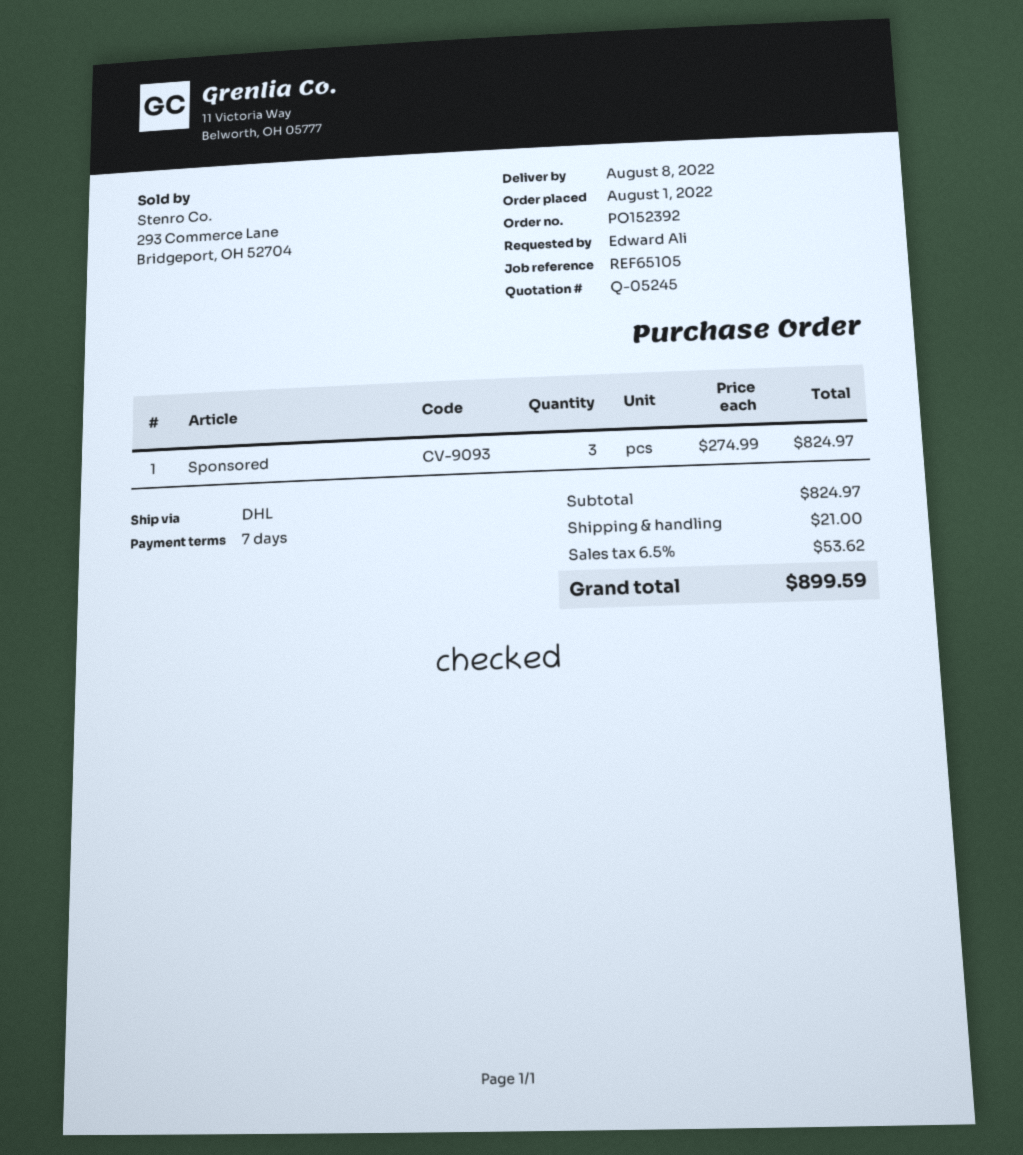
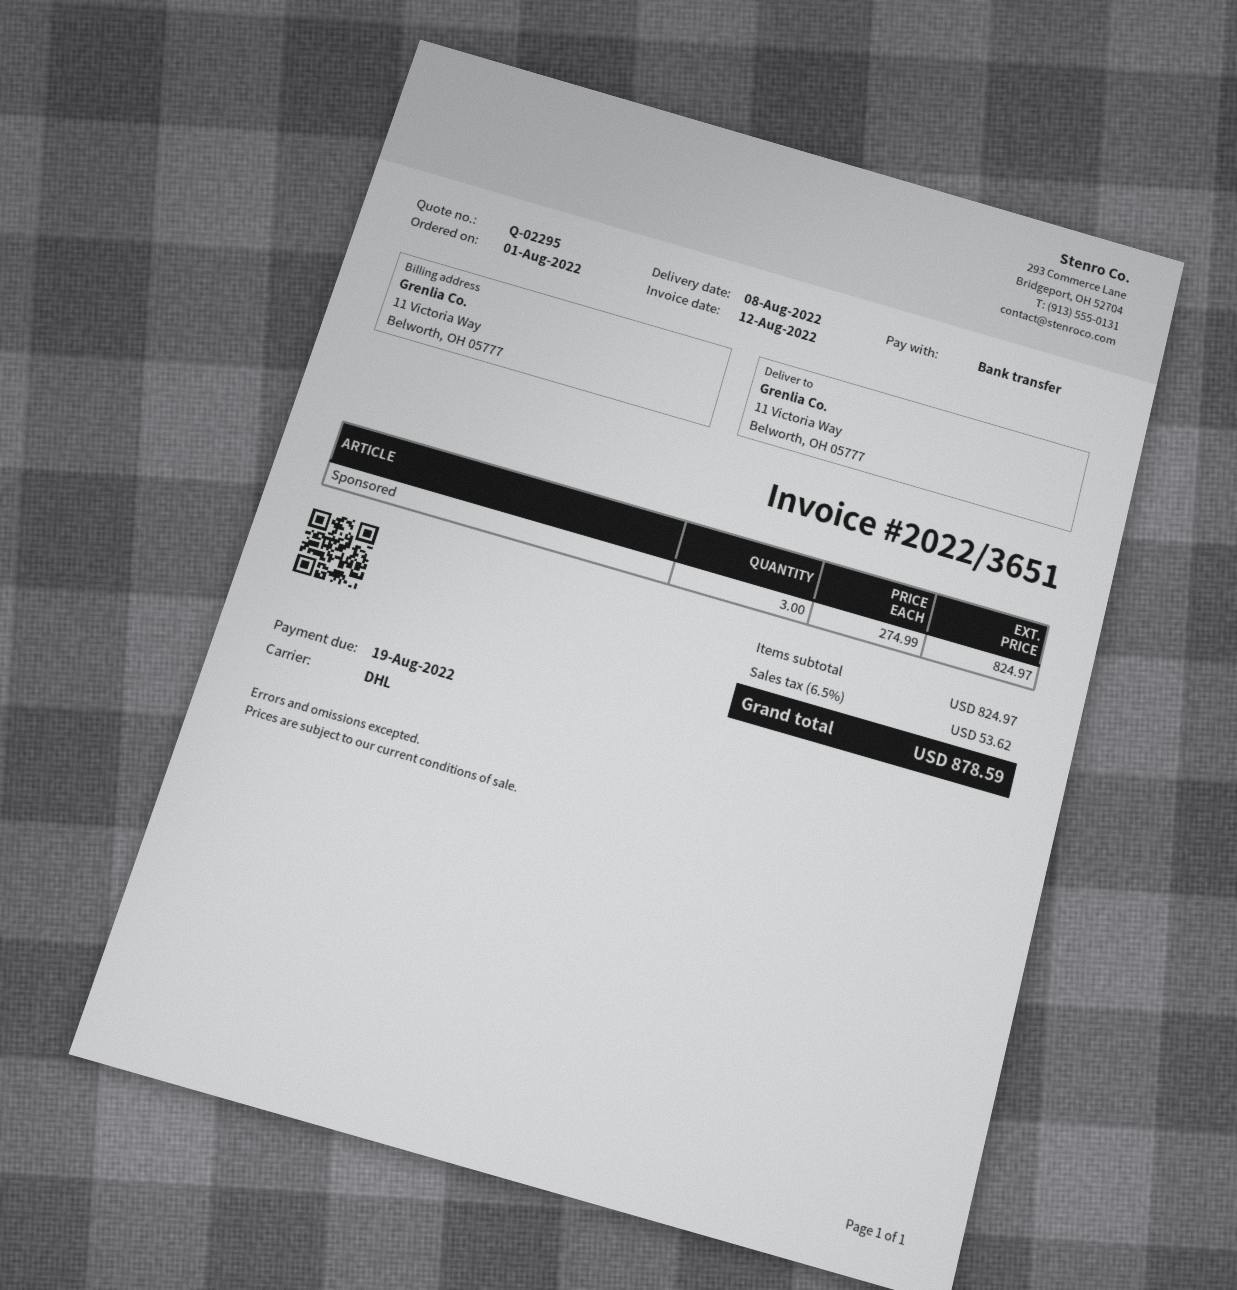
quote number: Q-05245 -> Q-02295
shipping: 21.00 -> none
total: 899.59 -> 878.59

